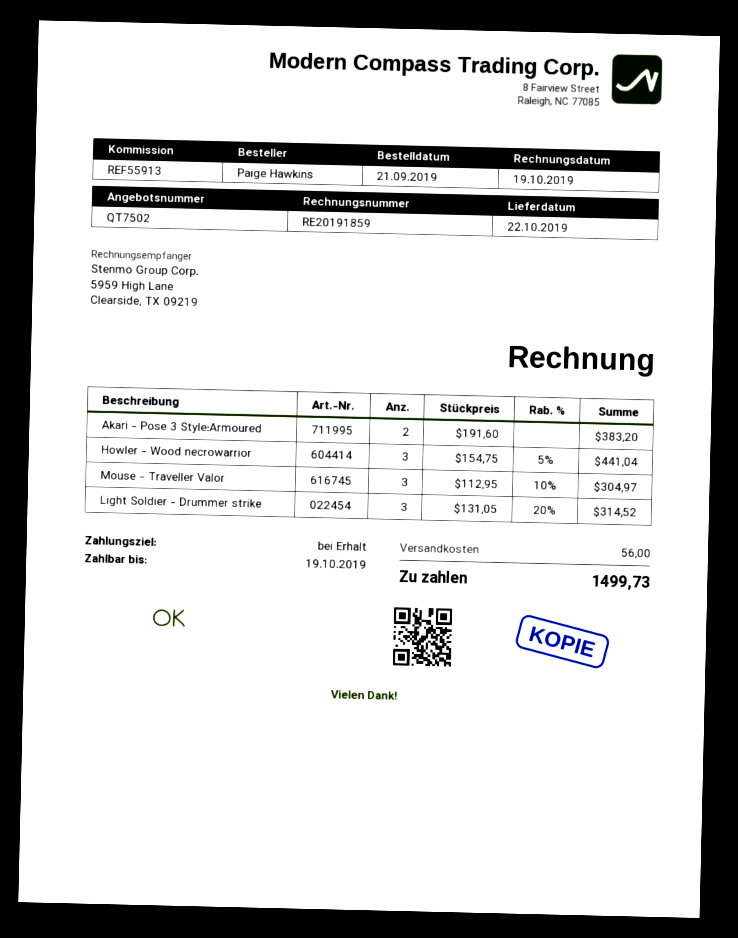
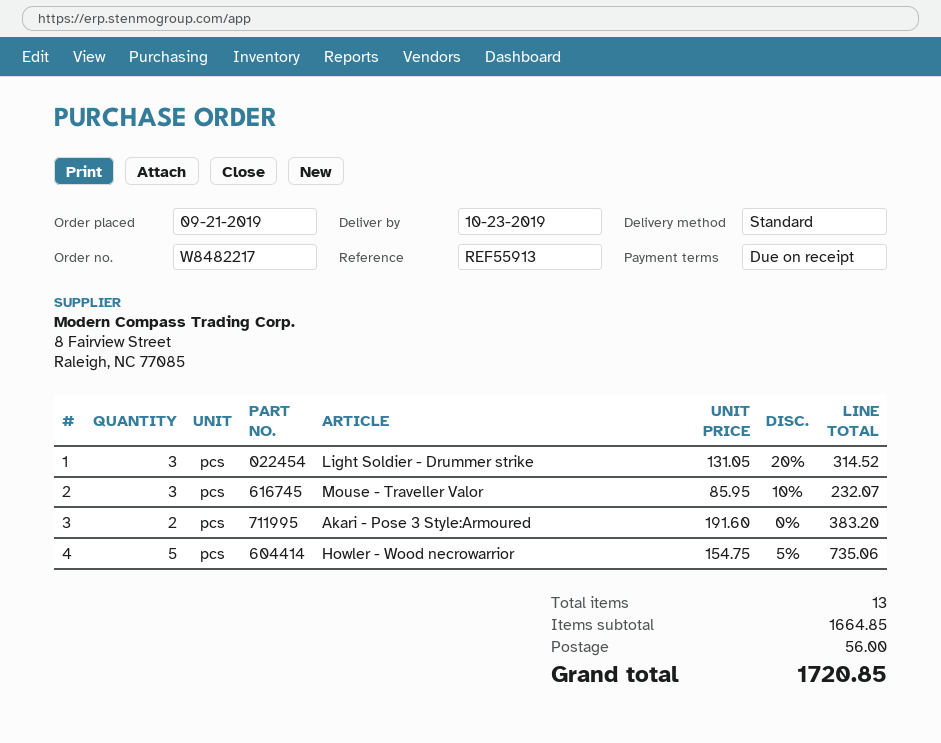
delivery date: 2019-10-22 -> 2019-10-23
Howler - Wood necrowarrior: 3 x 154.75 - 5% = 441.04 -> 5 x 154.75 - 5% = 735.06
Mouse - Traveller Valor: 3 x 112.95 - 10% = 304.97 -> 3 x 85.95 - 10% = 232.07
total: 1499.73 -> 1720.85

